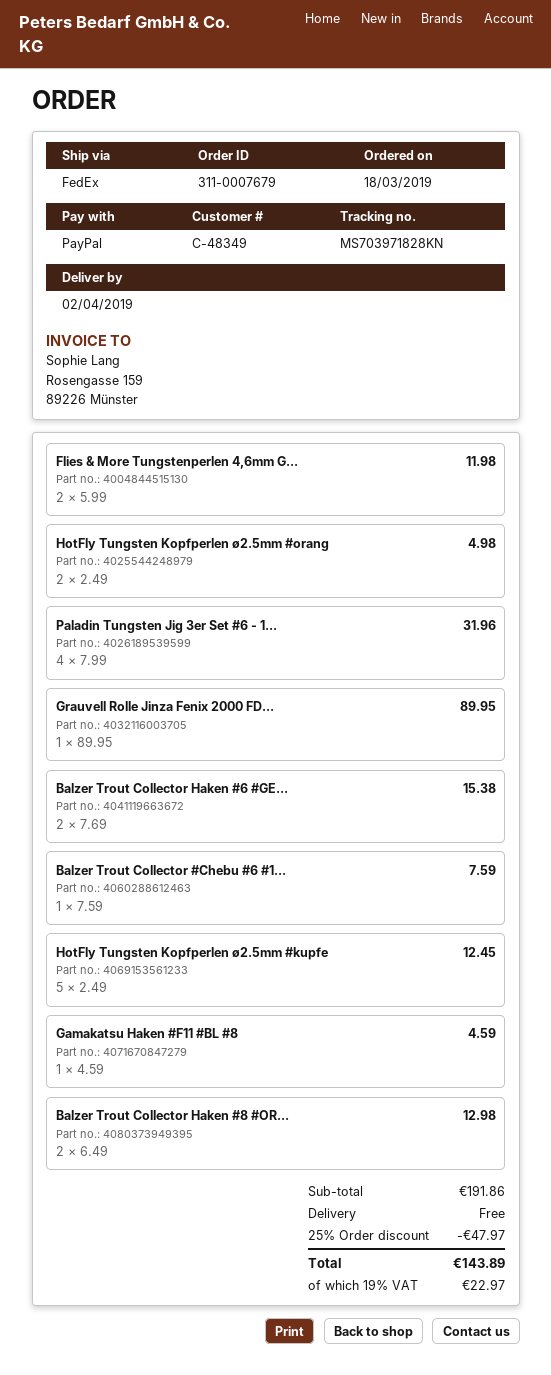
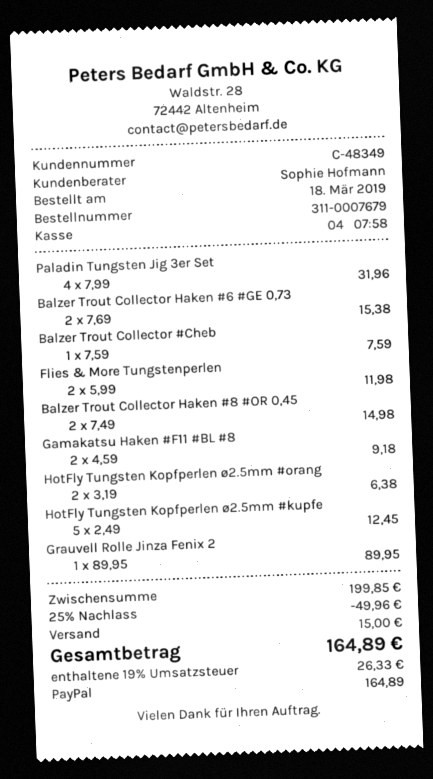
HotFly Tungsten Kopfperlen ø2.5mm #orang: 2 x 2.49 = 4.98 -> 2 x 3.19 = 6.38
Gamakatsu Haken #F11 #BL #8: 1 x 4.59 = 4.59 -> 2 x 4.59 = 9.18
Balzer Trout Collector Haken #8 #OR...: 2 x 6.49 = 12.98 -> 2 x 7.49 = 14.98
subtotal: 191.86 -> 199.85
discount: 25% = 47.97 -> 25% = 49.96
shipping: 0.00 -> 15.00
tax: 19% = 22.97 -> 19% = 26.33
total: 143.89 -> 164.89

